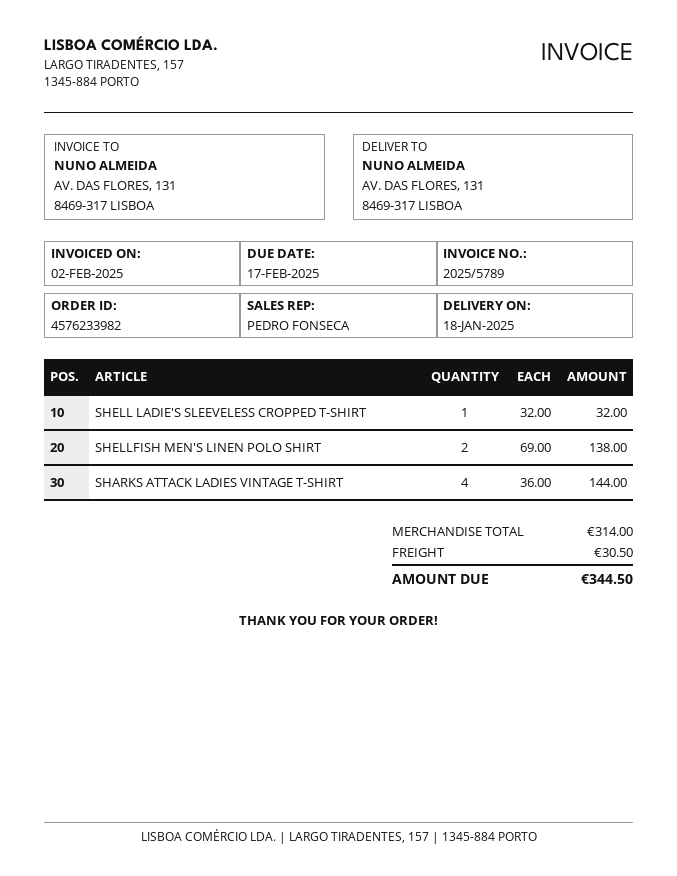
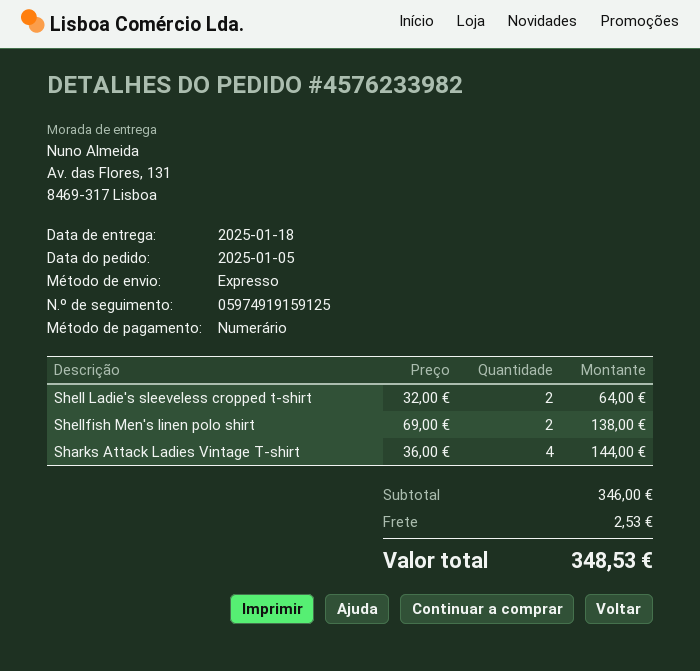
SHELL LADIE'S SLEEVELESS CROPPED T-SHIRT: 1 x 32.00 = 32.00 -> 2 x 32.00 = 64.00
subtotal: 314.00 -> 346.00
shipping: 30.50 -> 2.53
total: 344.50 -> 348.53

